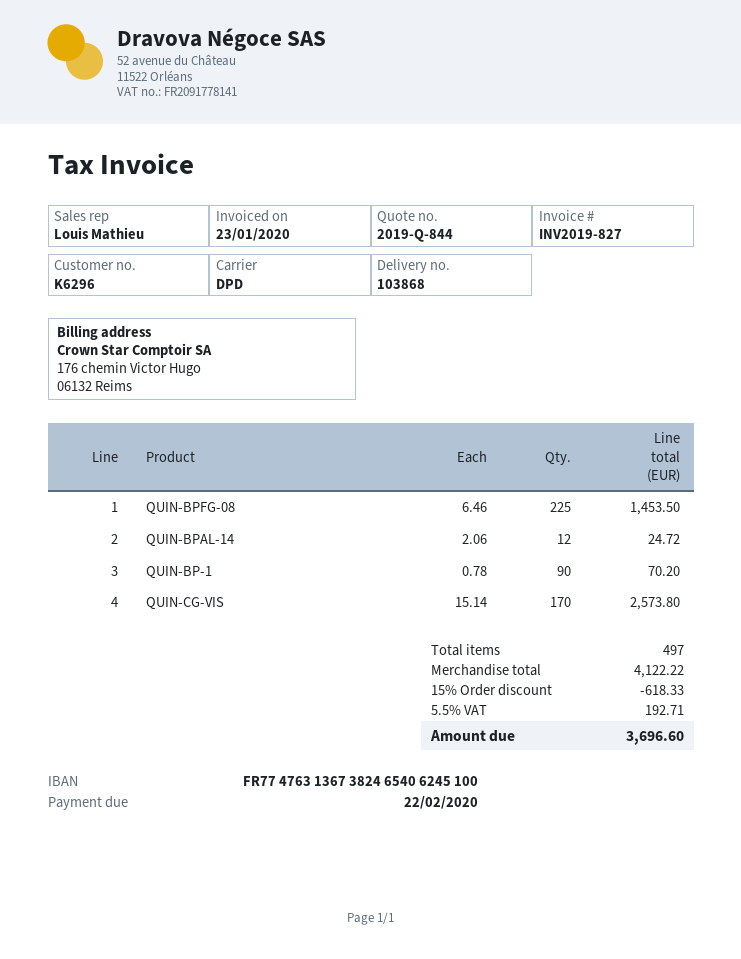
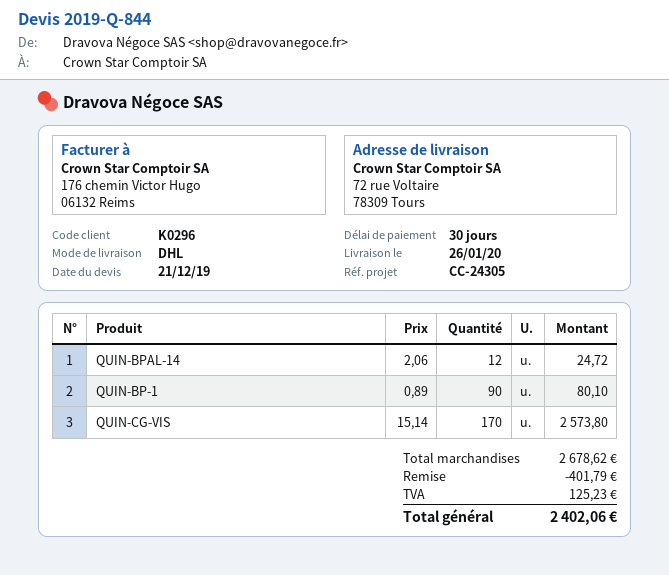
customer number: K6296 -> K0296
shipping method: DPD -> DHL
QUIN-BPFG-08: 225 x 6.46 = 1453.50 -> none
QUIN-BP-1: 90 x 0.78 = 70.20 -> 90 x 0.89 = 80.10
subtotal: 4122.22 -> 2678.62
discount: 618.33 -> 401.79
tax: 192.71 -> 125.23
total: 3696.60 -> 2402.06

